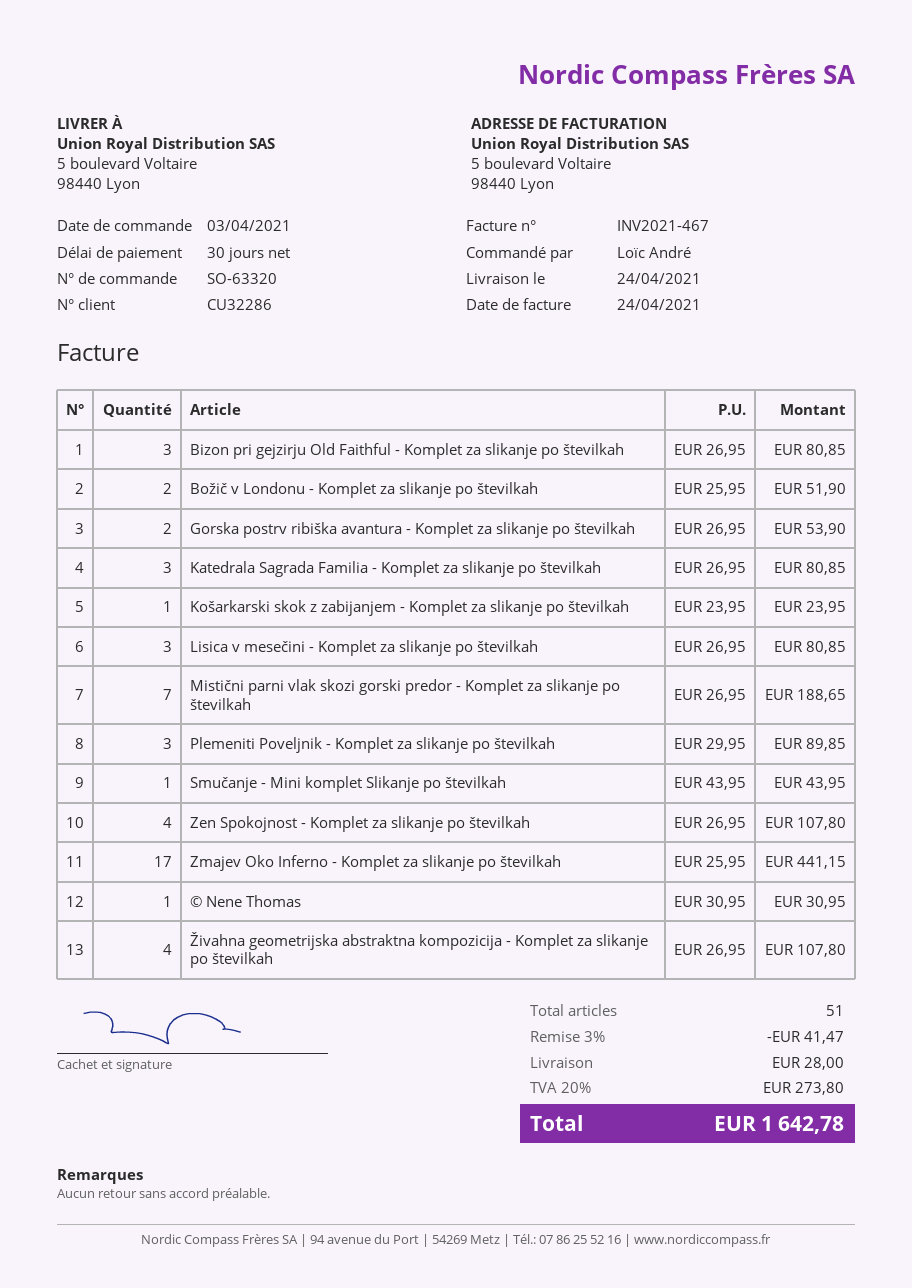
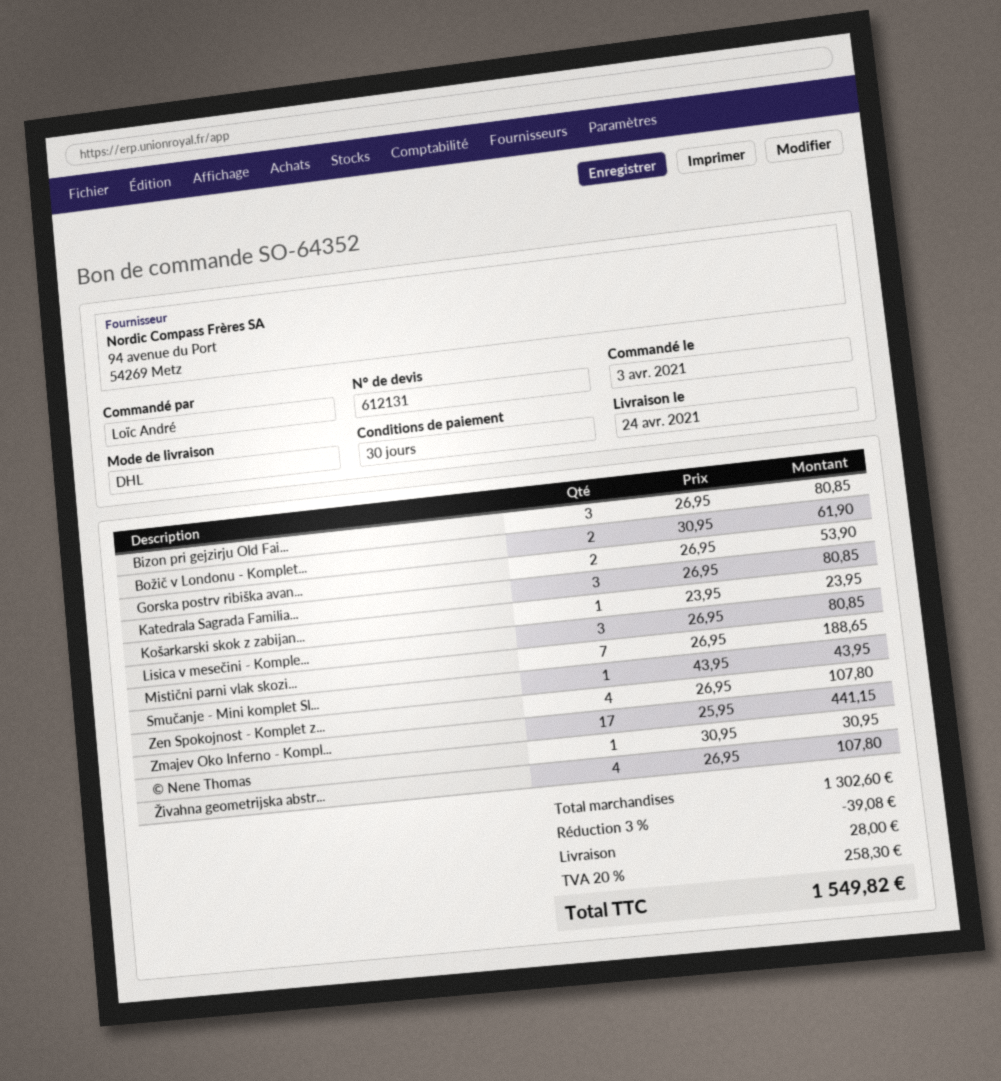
order number: SO-63320 -> SO-64352
Božič v Londonu - Komplet za slikanje po številkah: 2 x 25.95 = 51.90 -> 2 x 30.95 = 61.90
Plemeniti Poveljnik - Komplet za slikanje po številkah: 3 x 29.95 = 89.85 -> none
discount: 3% = 41.47 -> 3% = 39.08
tax: 20% = 273.80 -> 20% = 258.30
total: 1642.78 -> 1549.82

